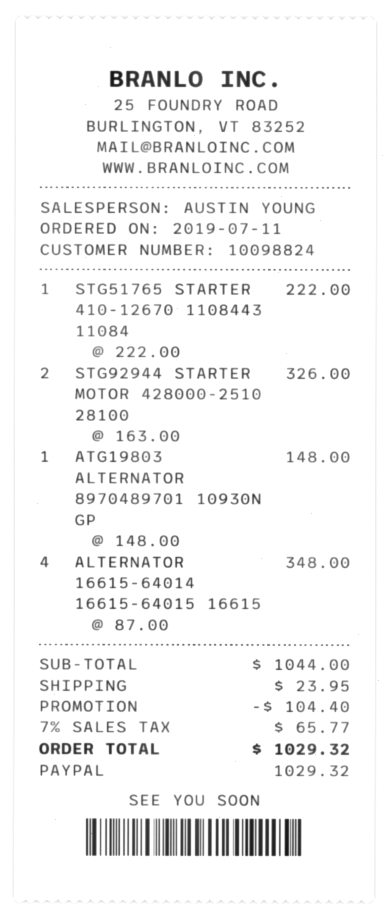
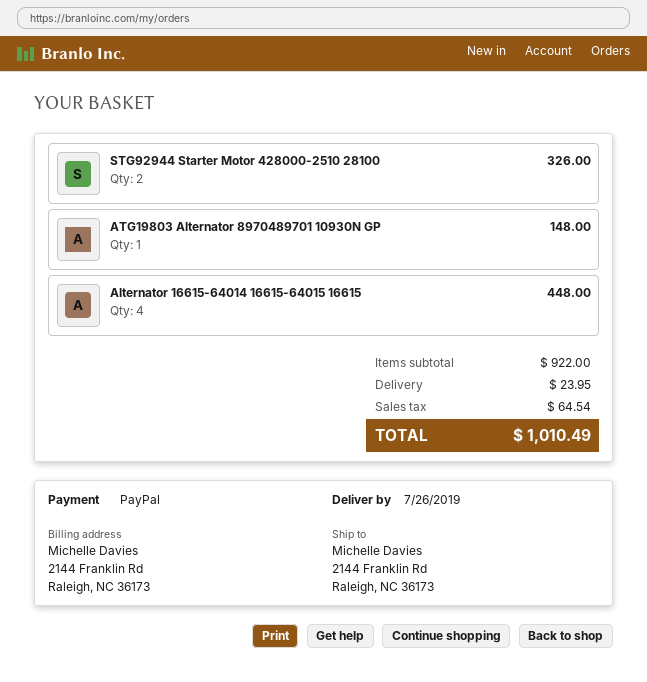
STG51765 STARTER 410-12670 1108443 11084: 1 for 222.00 -> none
ALTERNATOR 16615-64014 16615-64015 16615: 4 for 348.00 -> 4 for 448.00
subtotal: 1044.00 -> 922.00
discount: 104.40 -> none
tax: 65.77 -> 64.54
total: 1029.32 -> 1010.49

